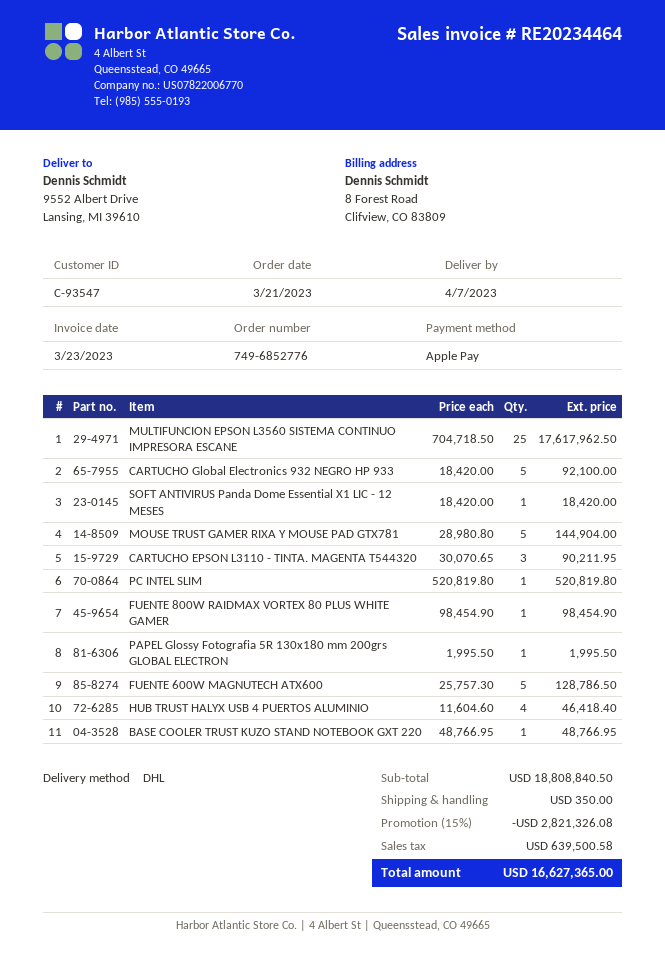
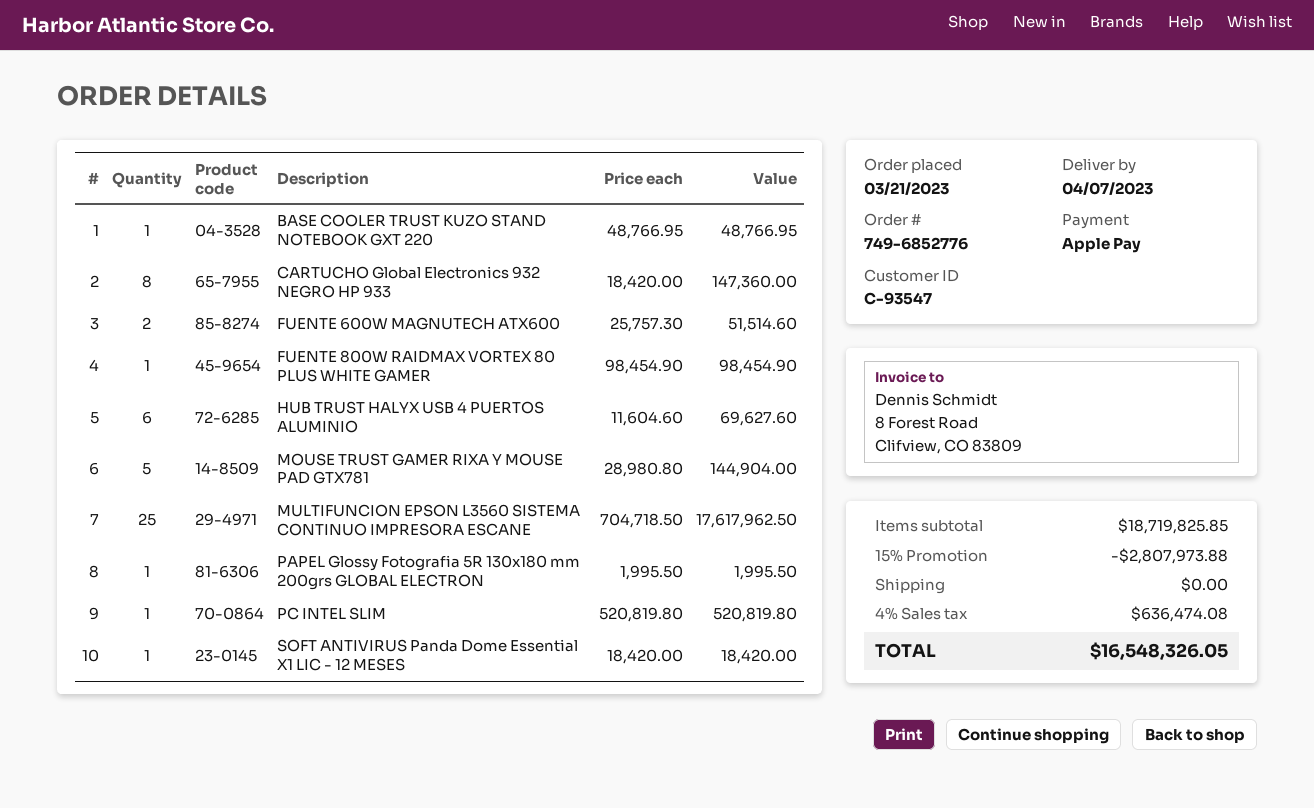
CARTUCHO Global Electronics 932 NEGRO HP 933: 5 x 18420.00 = 92100.00 -> 8 x 18420.00 = 147360.00
CARTUCHO EPSON L3110 - TINTA. MAGENTA T544320: 3 x 30070.65 = 90211.95 -> none
FUENTE 600W MAGNUTECH ATX600: 5 x 25757.30 = 128786.50 -> 2 x 25757.30 = 51514.60
HUB TRUST HALYX USB 4 PUERTOS ALUMINIO: 4 x 11604.60 = 46418.40 -> 6 x 11604.60 = 69627.60
subtotal: 18808840.50 -> 18719825.85
discount: 15% = 2821326.08 -> 15% = 2807973.88
shipping: 350.00 -> 0.00
tax: 639500.58 -> 636474.08
total: 16627365.00 -> 16548326.05

